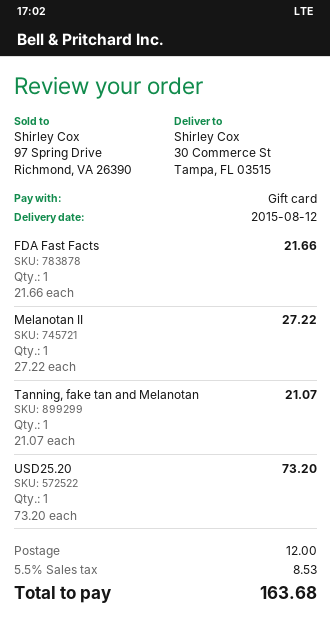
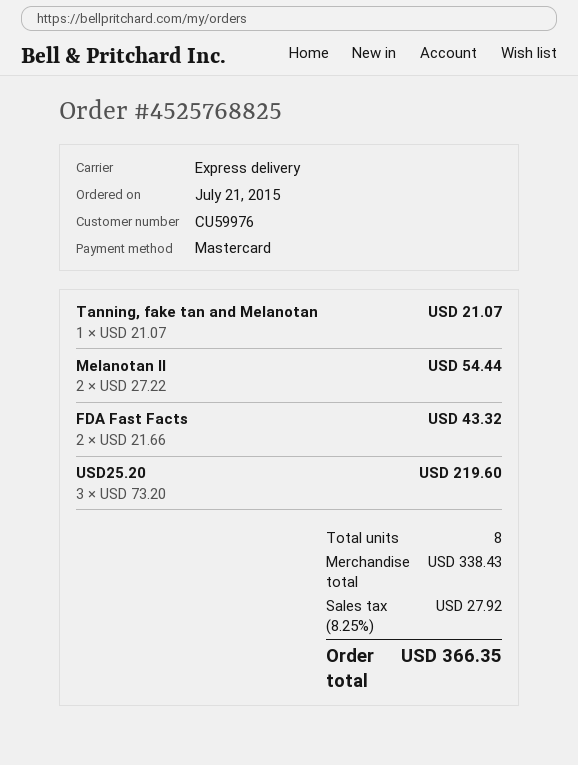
payment method: gift card -> Mastercard
FDA Fast Facts: 1 x 21.66 = 21.66 -> 2 x 21.66 = 43.32
Melanotan II: 1 x 27.22 = 27.22 -> 2 x 27.22 = 54.44
USD25.20: 1 x 73.20 = 73.20 -> 3 x 73.20 = 219.60
shipping: 12.00 -> none
tax: 5.5% = 8.53 -> 8.25% = 27.92
total: 163.68 -> 366.35

